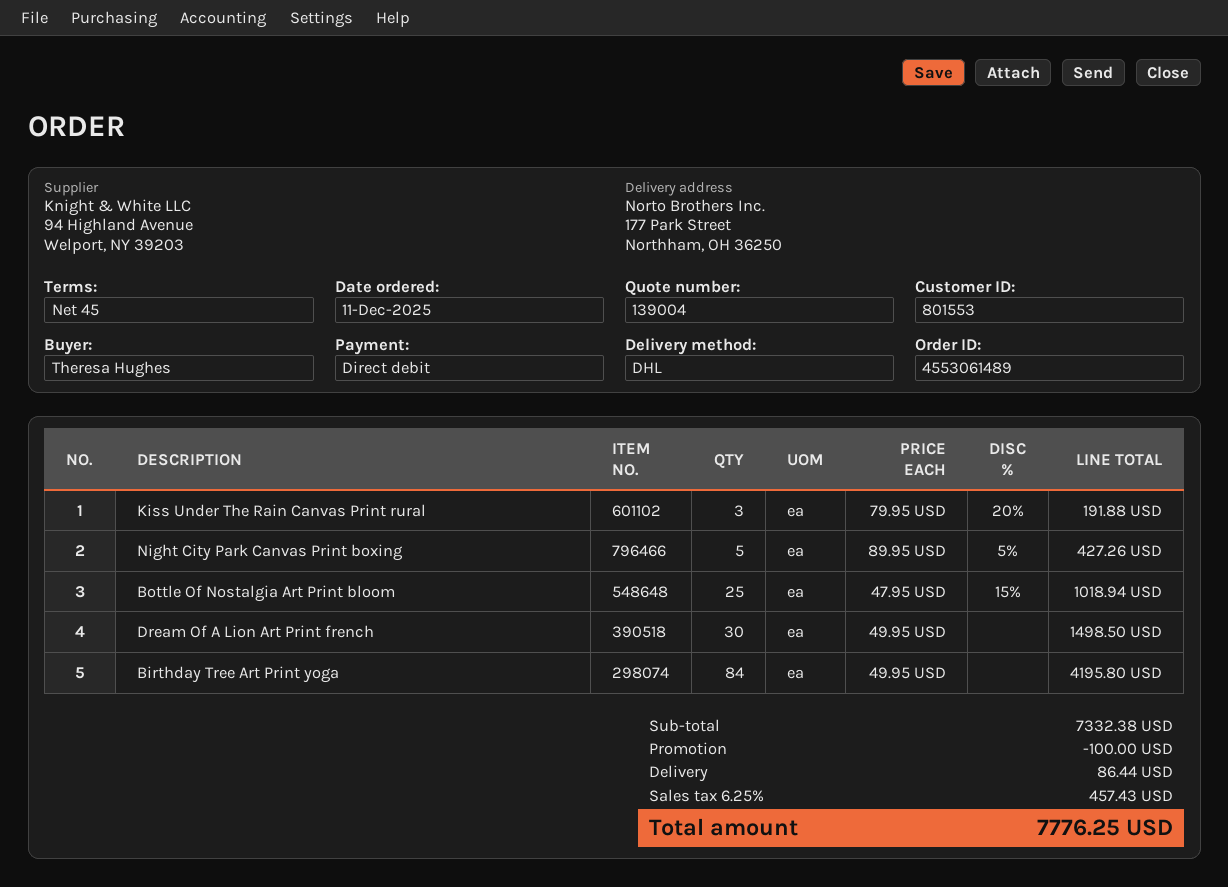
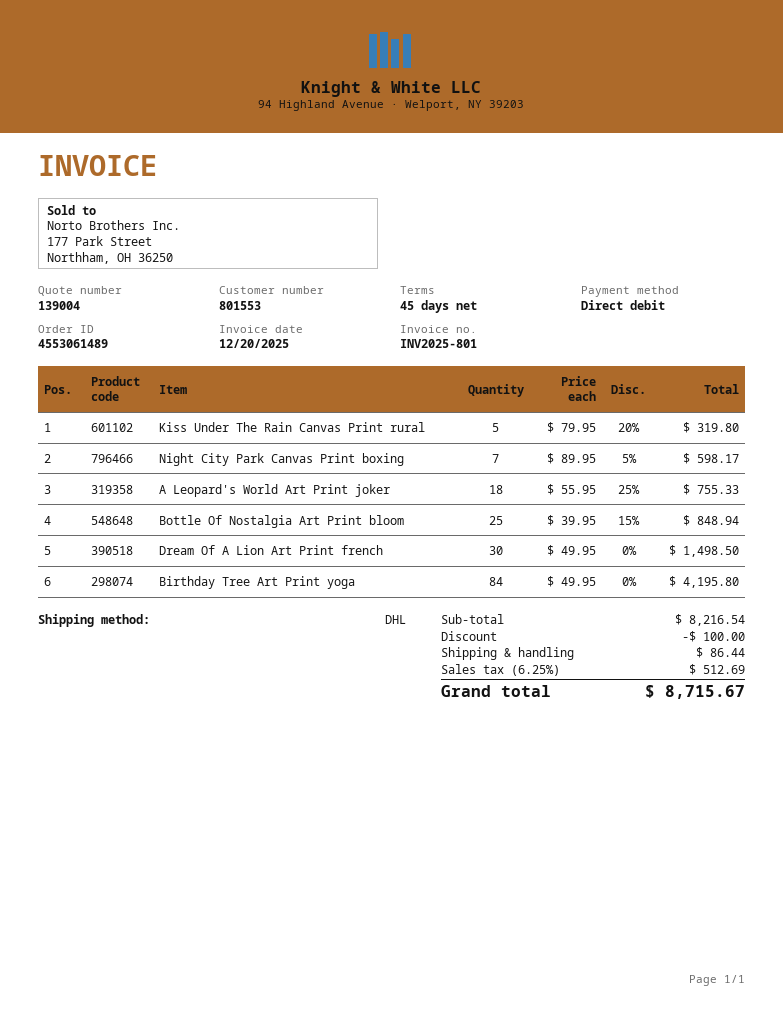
Kiss Under The Rain Canvas Print rural: 3 x 79.95 - 20% = 191.88 -> 5 x 79.95 - 20% = 319.80
Night City Park Canvas Print boxing: 5 x 89.95 - 5% = 427.26 -> 7 x 89.95 - 5% = 598.17
Bottle Of Nostalgia Art Print bloom: 25 x 47.95 - 15% = 1018.94 -> 25 x 39.95 - 15% = 848.94
A Leopard's World Art Print joker: none -> 18 x 55.95 - 25% = 755.33
subtotal: 7332.38 -> 8216.54
tax: 6.25% = 457.43 -> 6.25% = 512.69
total: 7776.25 -> 8715.67

